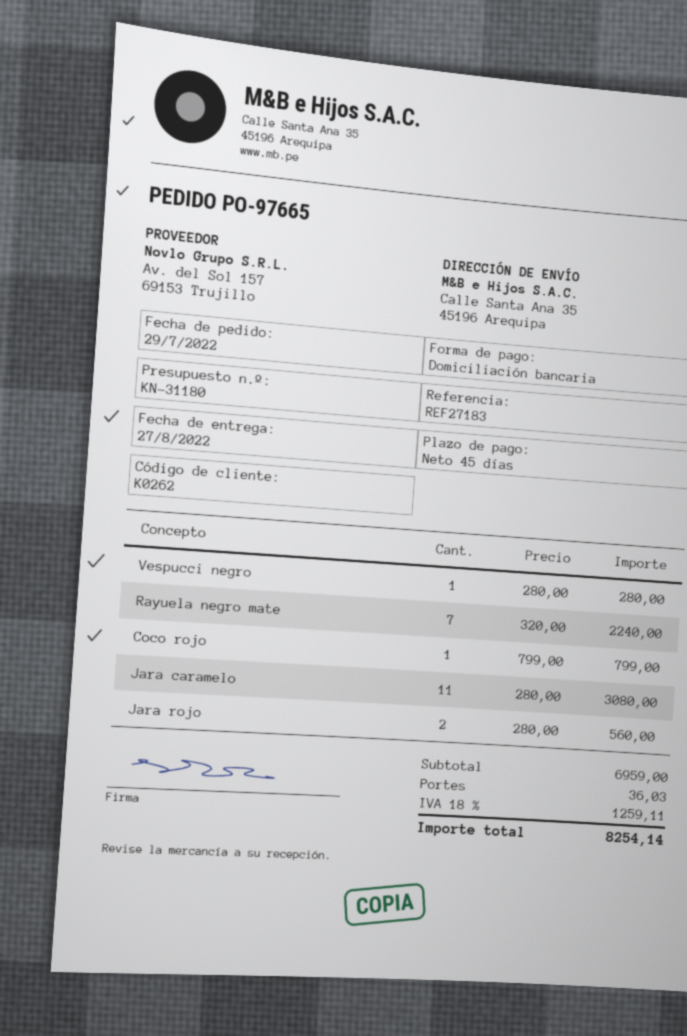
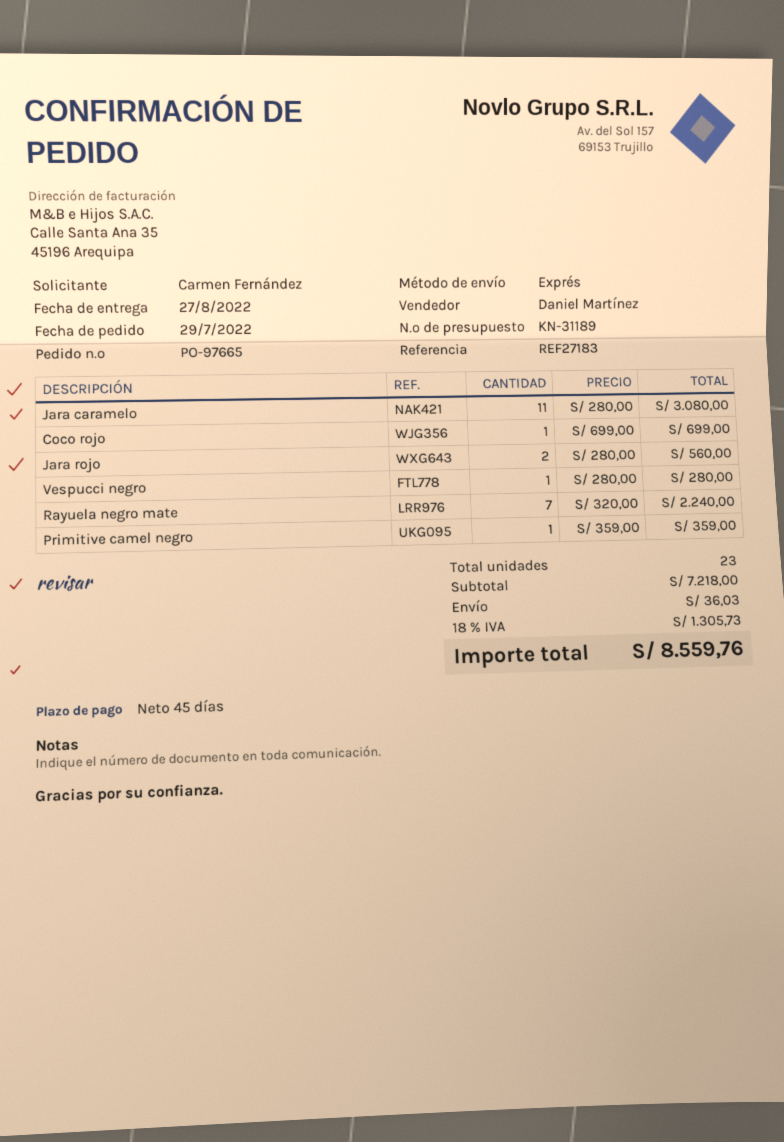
quote number: KN-31180 -> KN-31189
Coco rojo: 1 x 799.00 = 799.00 -> 1 x 699.00 = 699.00
Primitive camel negro: none -> 1 x 359.00 = 359.00
subtotal: 6959.00 -> 7218.00
tax: 18% = 1259.11 -> 18% = 1305.73
total: 8254.14 -> 8559.76

